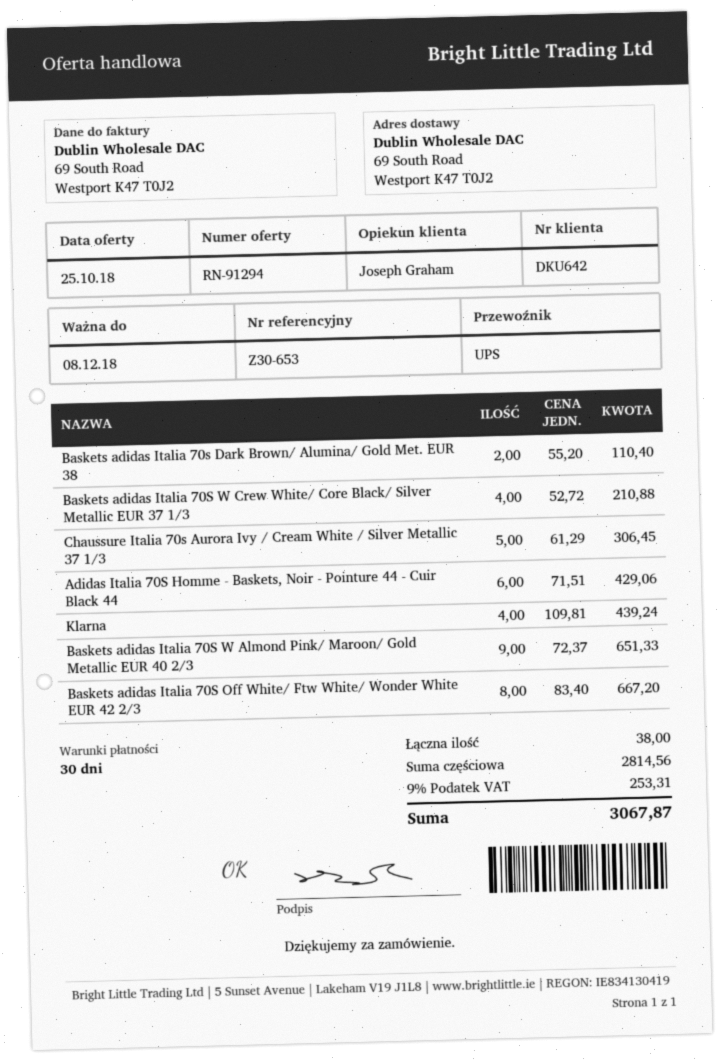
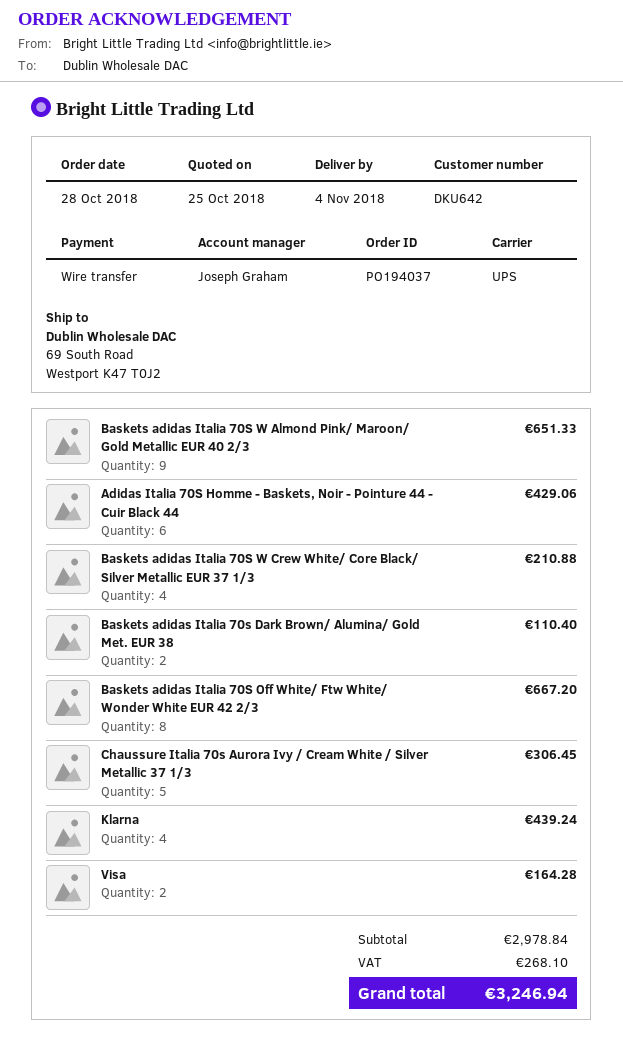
Visa: none -> 2 for 164.28
subtotal: 2814.56 -> 2978.84
tax: 253.31 -> 268.10
total: 3067.87 -> 3246.94

